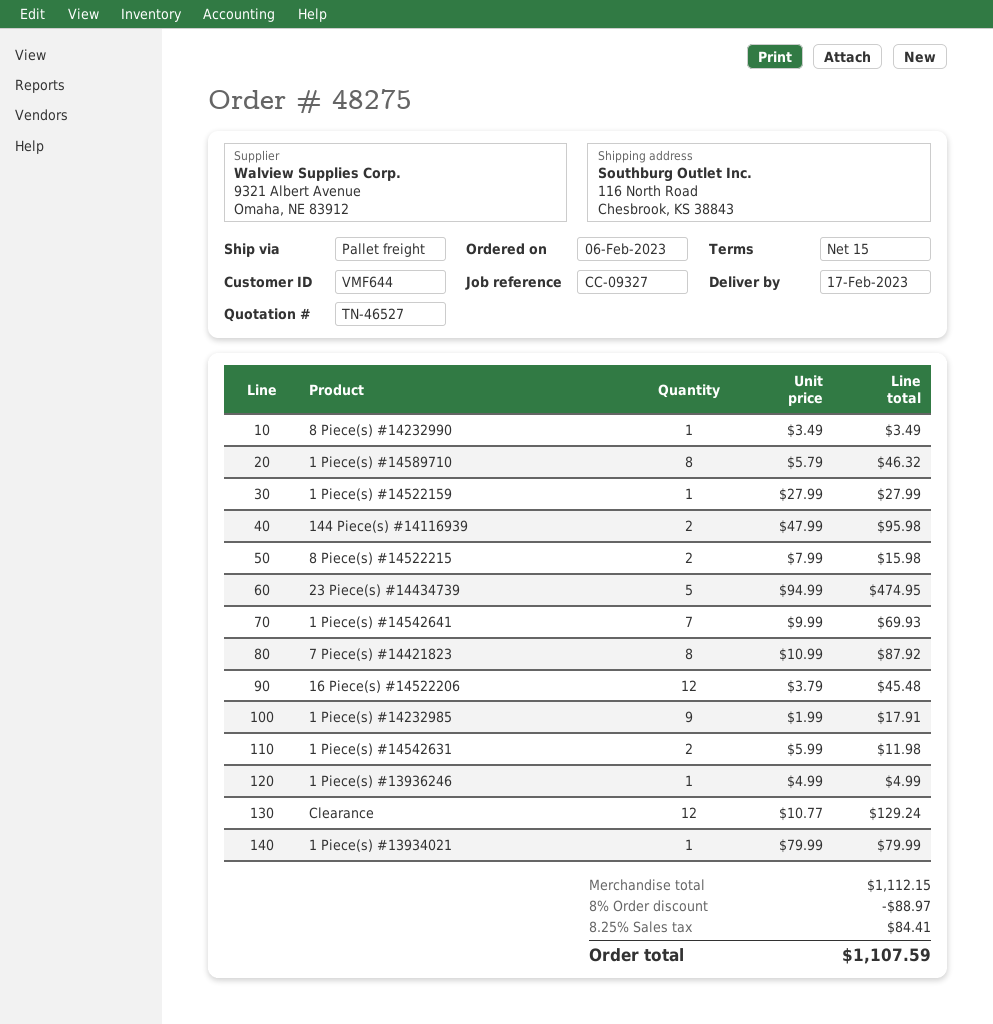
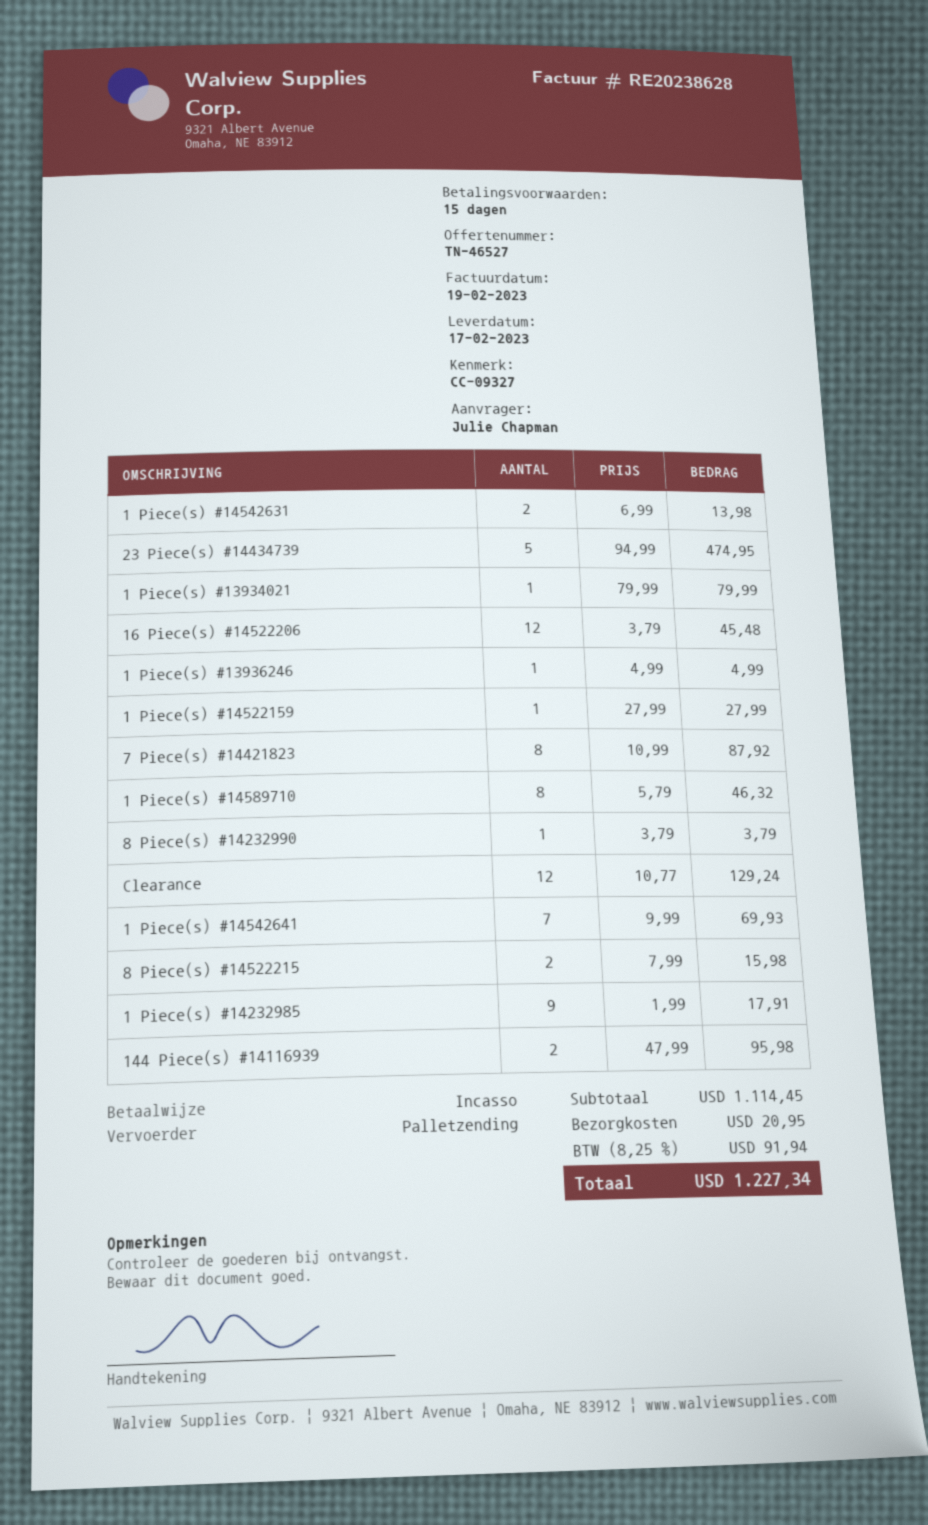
8 Piece(s) #14232990: 1 x 3.49 = 3.49 -> 1 x 3.79 = 3.79
1 Piece(s) #14542631: 2 x 5.99 = 11.98 -> 2 x 6.99 = 13.98
subtotal: 1112.15 -> 1114.45
discount: 8% = 88.97 -> none
shipping: none -> 20.95
tax: 8.25% = 84.41 -> 8.25% = 91.94
total: 1107.59 -> 1227.34

